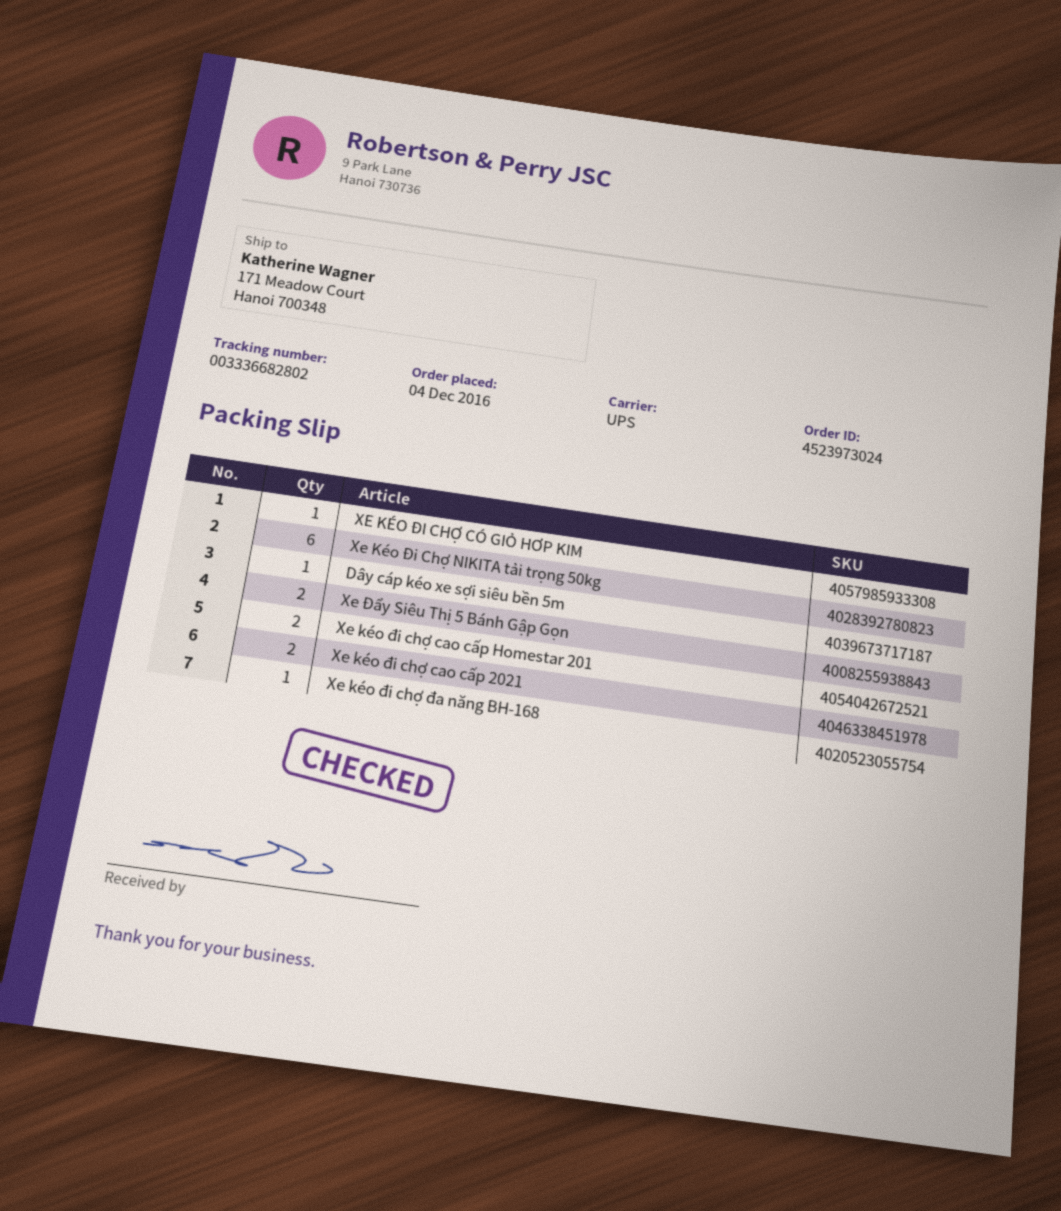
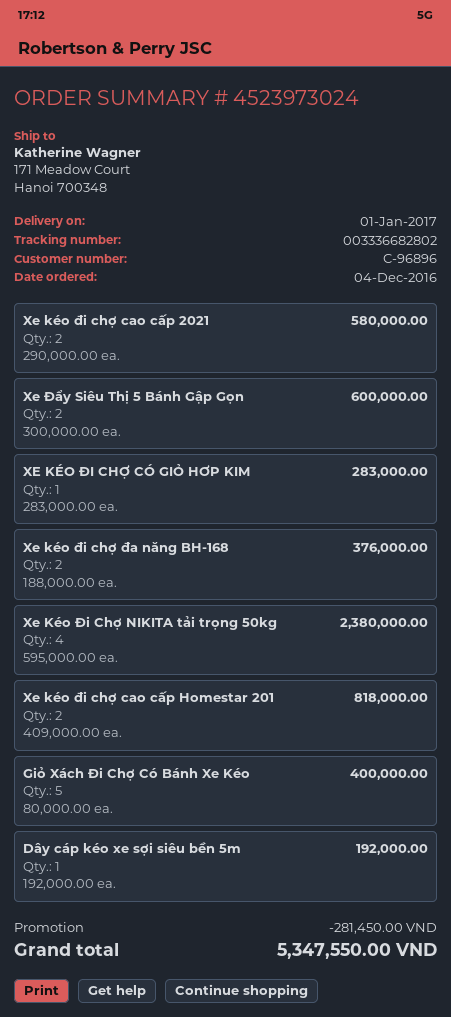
Xe Kéo Đi Chợ NIKITA tải trọng 50kg: 6 -> 4
Xe kéo đi chợ đa năng BH-168: 1 -> 2
Giỏ Xách Đi Chợ Có Bánh Xe Kéo: none -> 5

